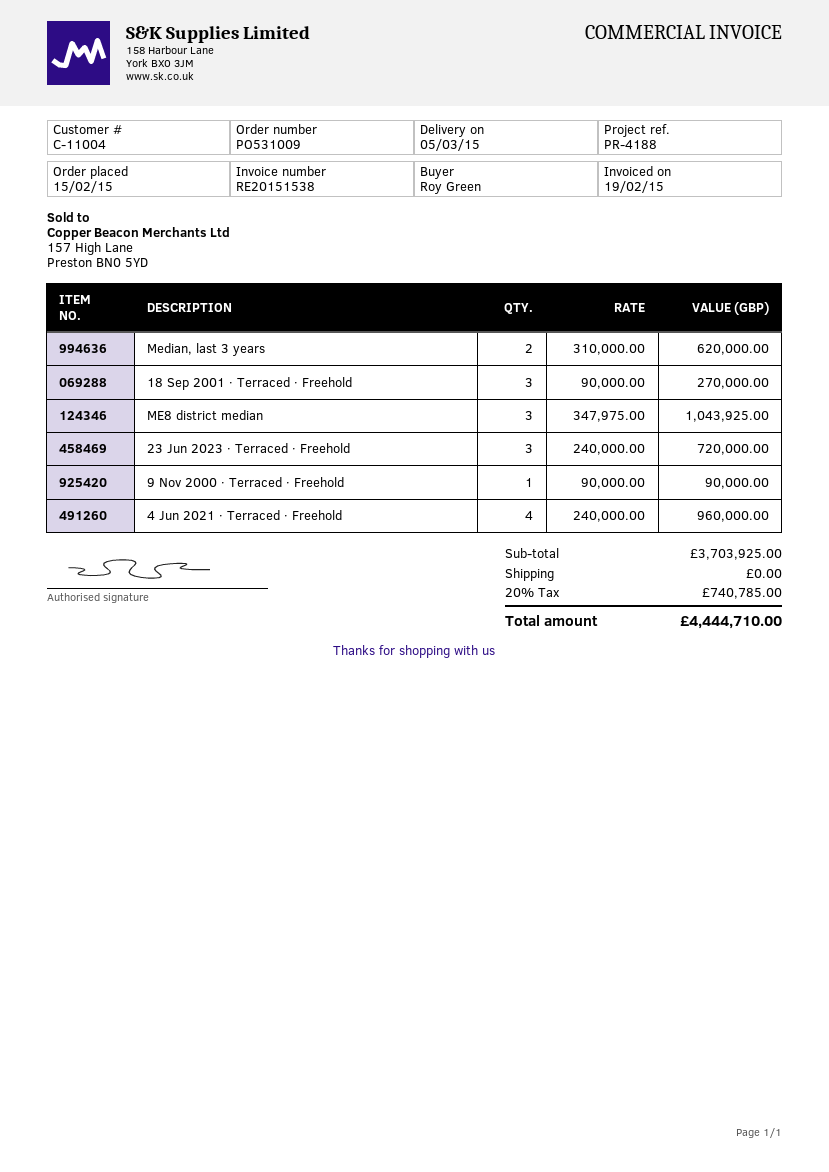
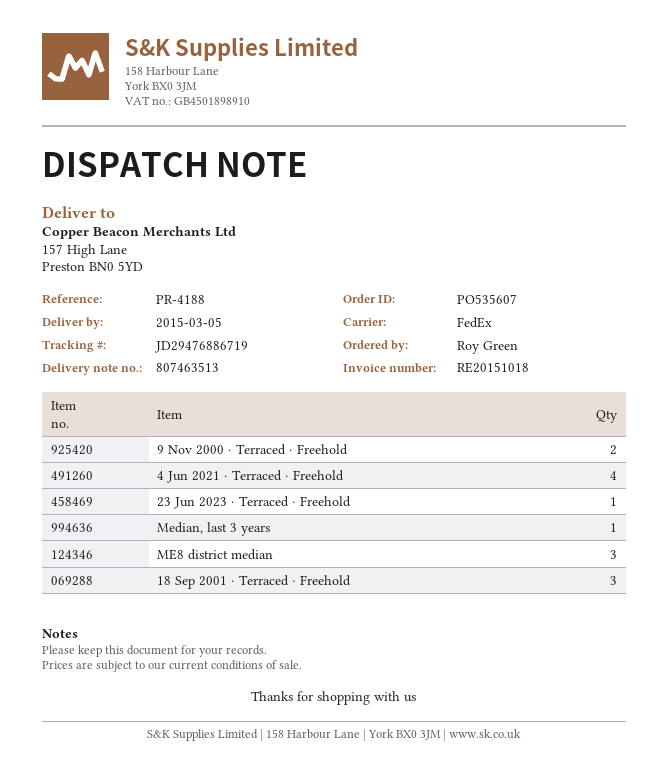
order number: PO531009 -> PO535607
invoice number: RE20151538 -> RE20151018
Median, last 3 years: 2 -> 1
23 Jun 2023 · Terraced · Freehold: 3 -> 1
9 Nov 2000 · Terraced · Freehold: 1 -> 2

